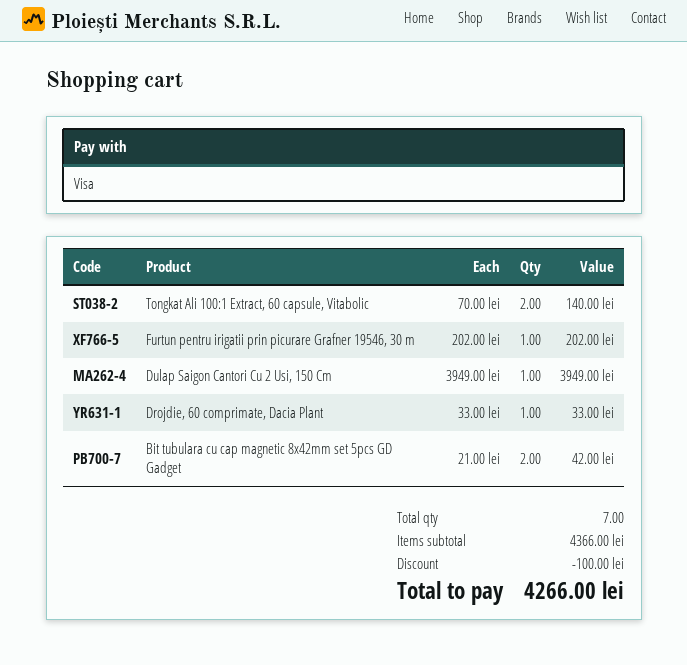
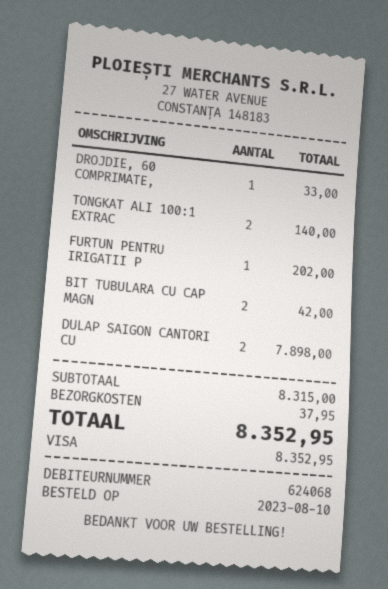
Dulap Saigon Cantori Cu 2 Usi, 150 Cm: 1 for 3949.00 -> 2 for 7898.00
subtotal: 4366.00 -> 8315.00
discount: 100.00 -> none
shipping: none -> 37.95
total: 4266.00 -> 8352.95

